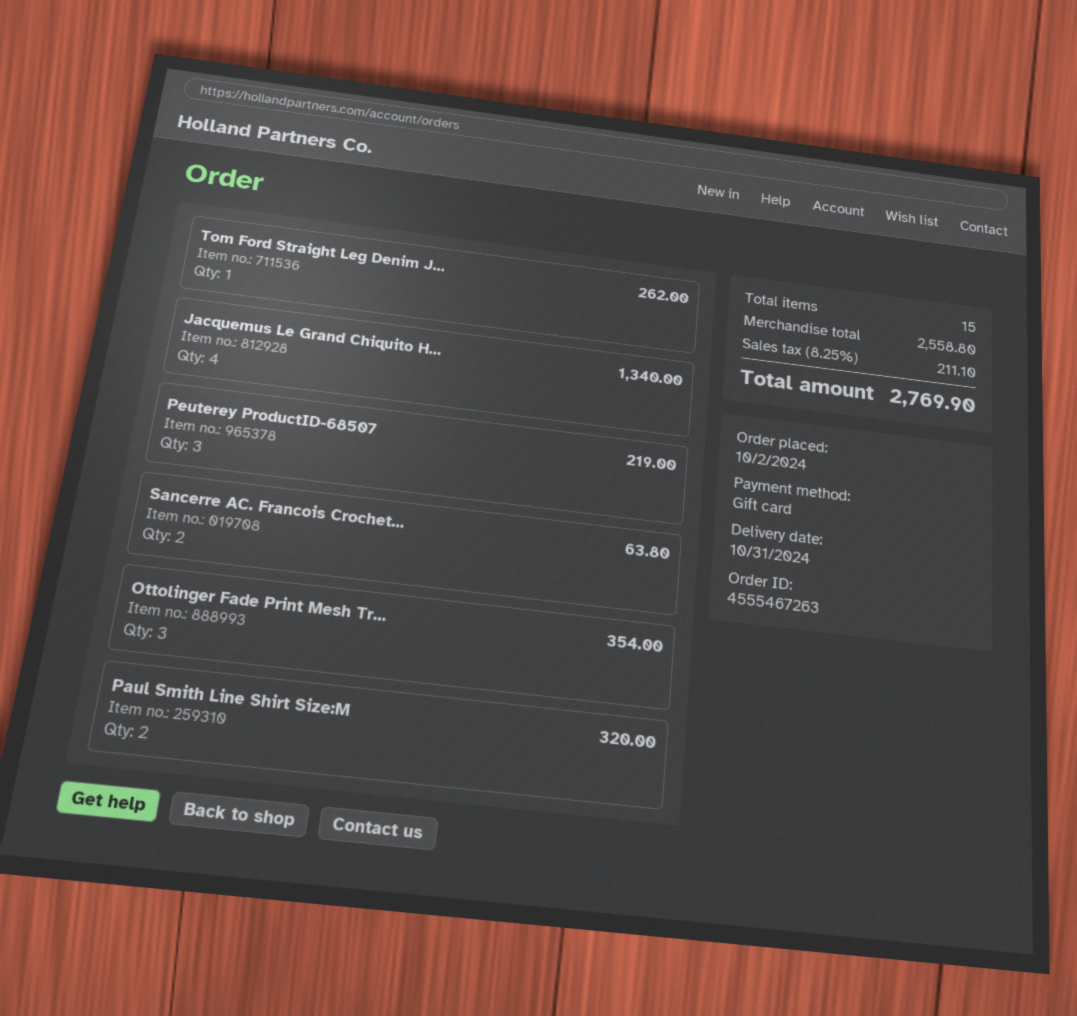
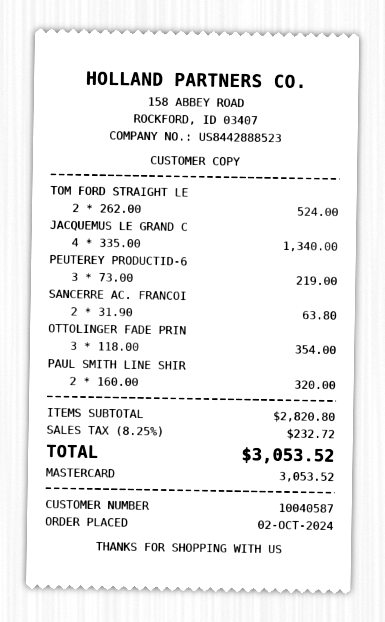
payment method: gift card -> Mastercard
Tom Ford Straight Leg Denim J...: 1 for 262.00 -> 2 for 524.00
subtotal: 2558.80 -> 2820.80
tax: 8.25% = 211.10 -> 8.25% = 232.72
total: 2769.90 -> 3053.52

